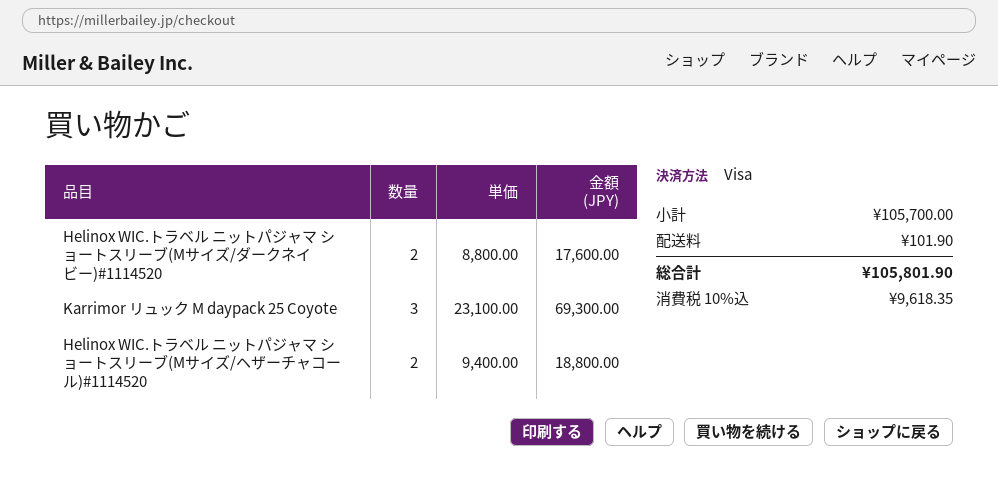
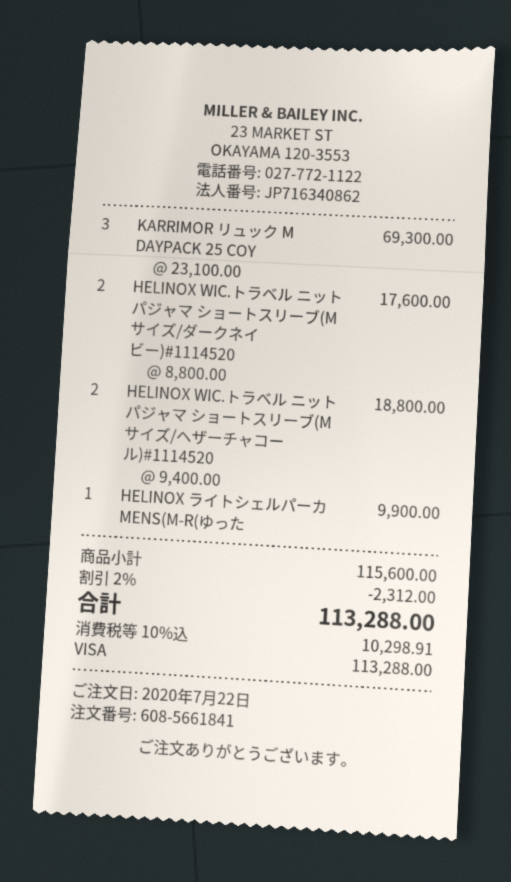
HELINOX ライトシェルパーカ MENS(M-R(ゆった: none -> 1 x 9900.00 = 9900.00
subtotal: 105700.00 -> 115600.00
discount: none -> 2% = 2312.00
shipping: 101.90 -> none
tax: 10% = 9618.35 -> 10% = 10298.91
total: 105801.90 -> 113288.00

